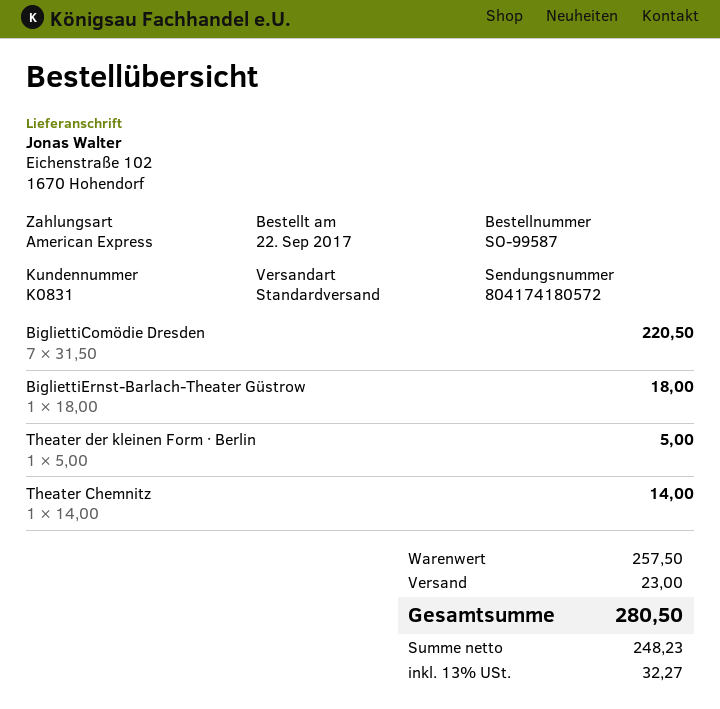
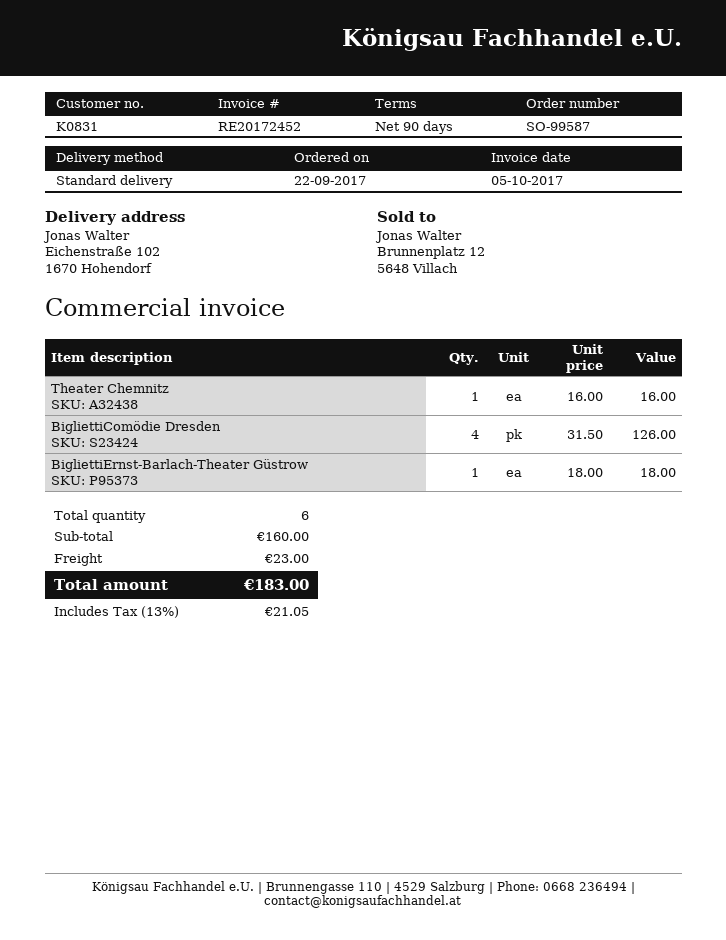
BigliettiComödie Dresden: 7 x 31.50 = 220.50 -> 4 x 31.50 = 126.00
Theater der kleinen Form · Berlin: 1 x 5.00 = 5.00 -> none
Theater Chemnitz: 1 x 14.00 = 14.00 -> 1 x 16.00 = 16.00
subtotal: 257.50 -> 160.00
tax: 13% = 32.27 -> 13% = 21.05
total: 280.50 -> 183.00

